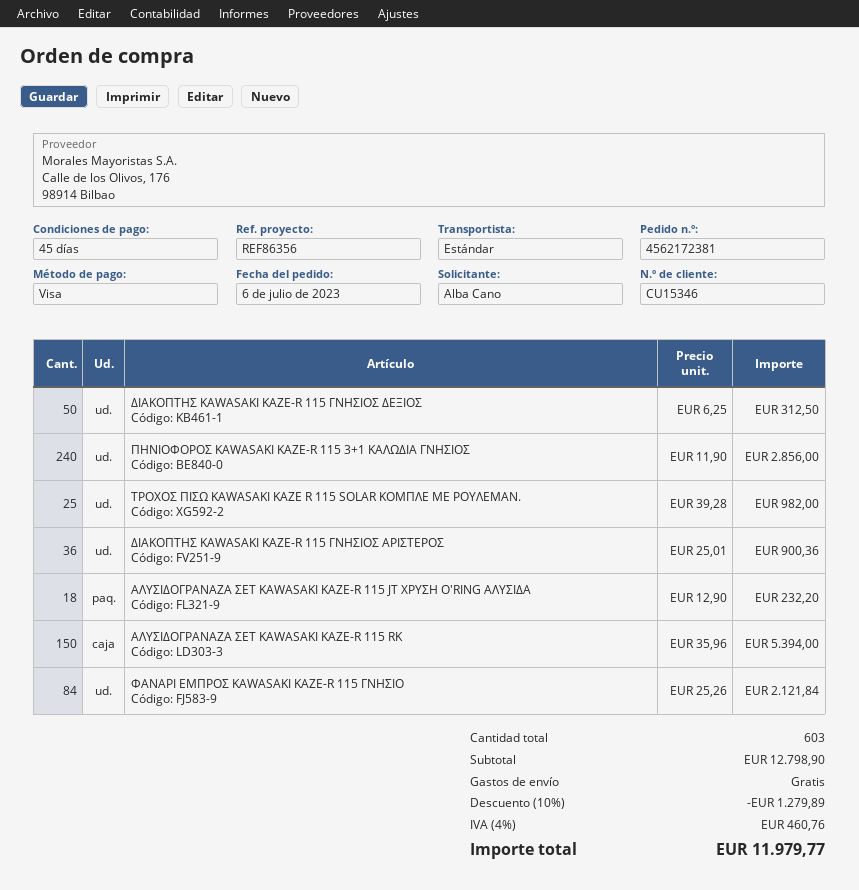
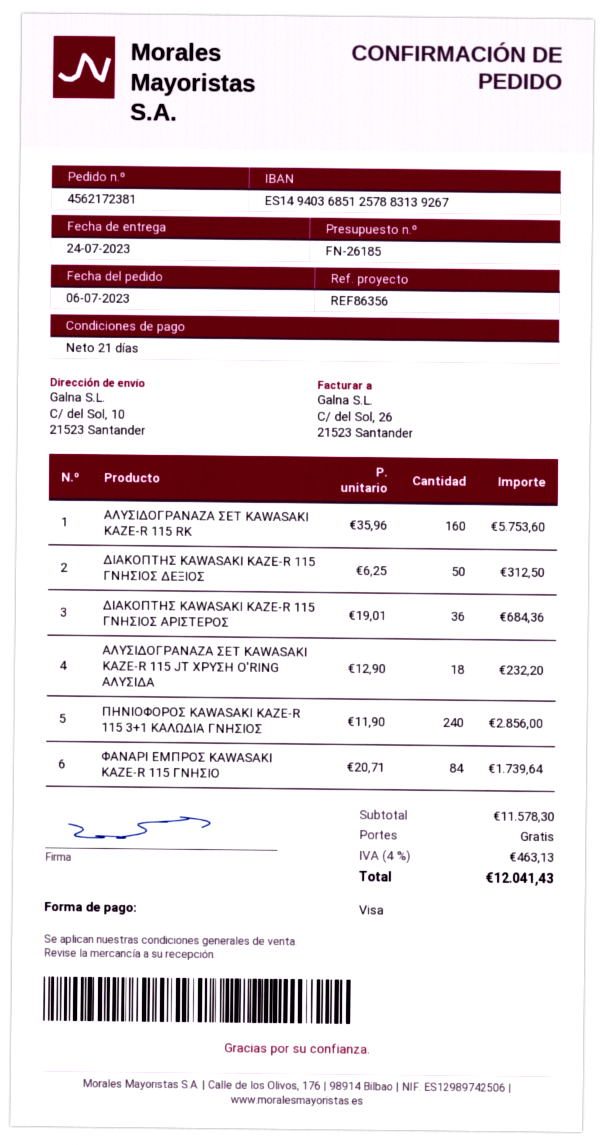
payment terms: 45 days -> 21 days
ΤΡΟΧΟΣ ΠΙΣΩ KAWASAKI KAZE R 115 SOLAR ΚΟΜΠΛΕ ΜΕ ΡΟΥΛΕΜΑΝ.: 25 x 39.28 = 982.00 -> none
ΔΙΑΚΟΠΤΗΣ KAWASAKI KAZE-R 115 ΓΝΗΣΙΟΣ ΑΡΙΣΤΕΡΟΣ: 36 x 25.01 = 900.36 -> 36 x 19.01 = 684.36
ΑΛΥΣΙΔΟΓΡΑΝΑΖΑ ΣΕΤ KAWASAKI KAZE-R 115 RK: 150 x 35.96 = 5394.00 -> 160 x 35.96 = 5753.60
ΦΑΝΑΡΙ ΕΜΠΡΟΣ KAWASAKI KAZE-R 115 ΓΝΗΣΙΟ: 84 x 25.26 = 2121.84 -> 84 x 20.71 = 1739.64
subtotal: 12798.90 -> 11578.30
discount: 10% = 1279.89 -> none
tax: 4% = 460.76 -> 4% = 463.13
total: 11979.77 -> 12041.43

